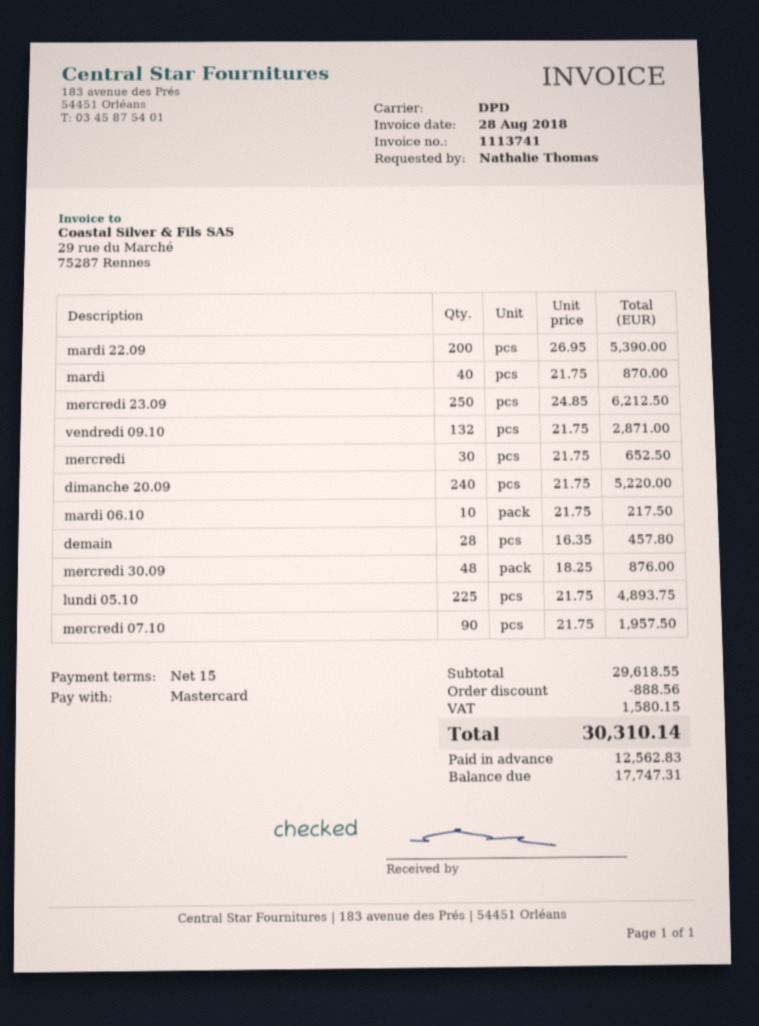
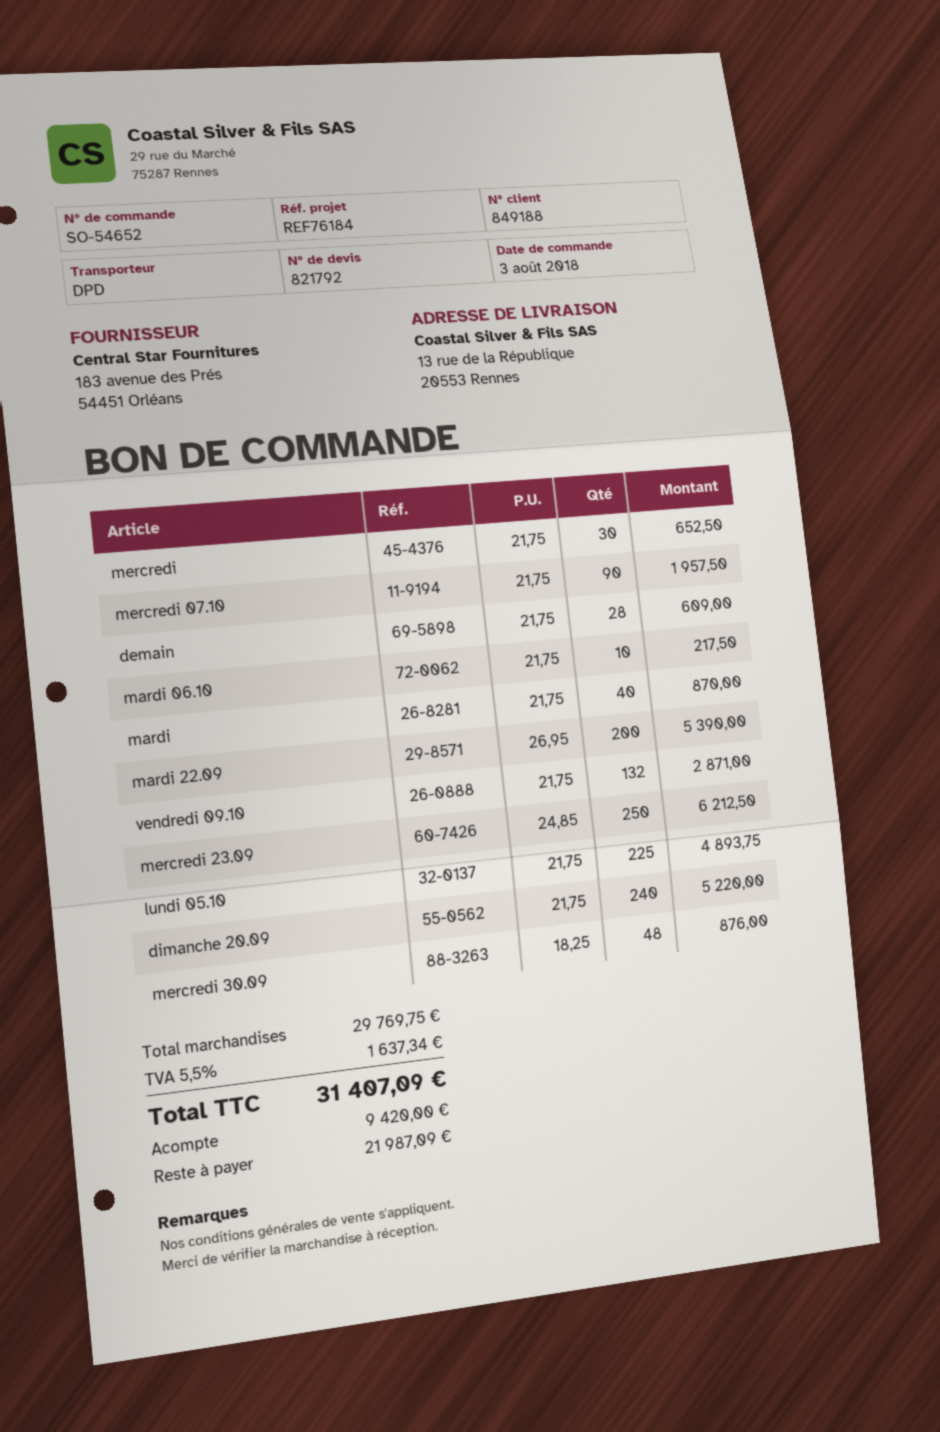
demain: 28 x 16.35 = 457.80 -> 28 x 21.75 = 609.00
subtotal: 29618.55 -> 29769.75
discount: 888.56 -> none
tax: 1580.15 -> 1637.34
total: 30310.14 -> 31407.09
deposit: 12562.83 -> 9420.00
balance: 17747.31 -> 21987.09

